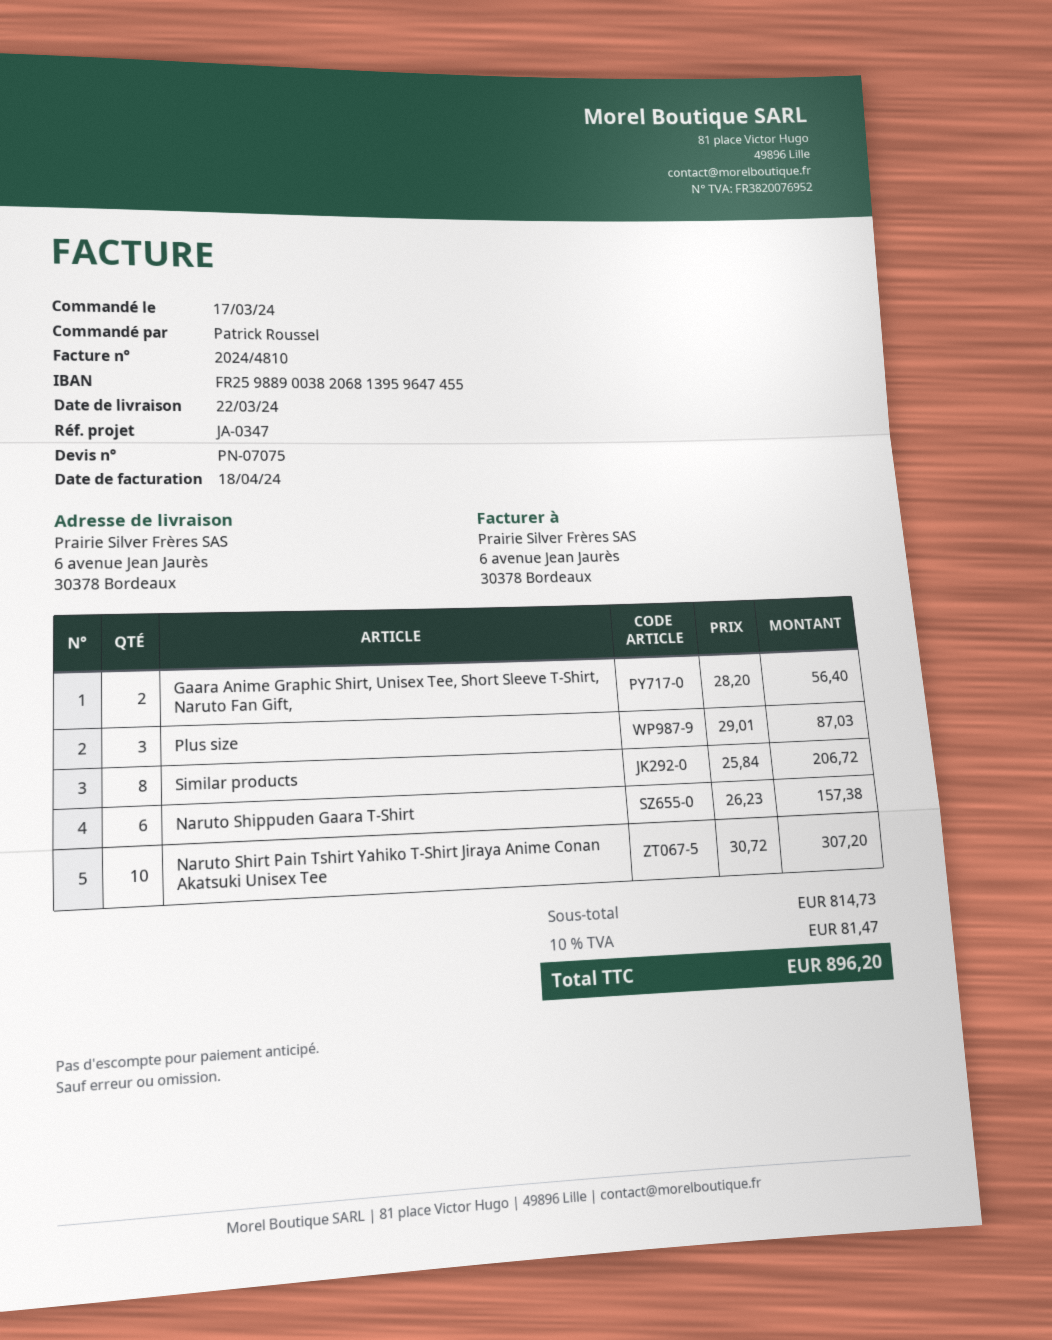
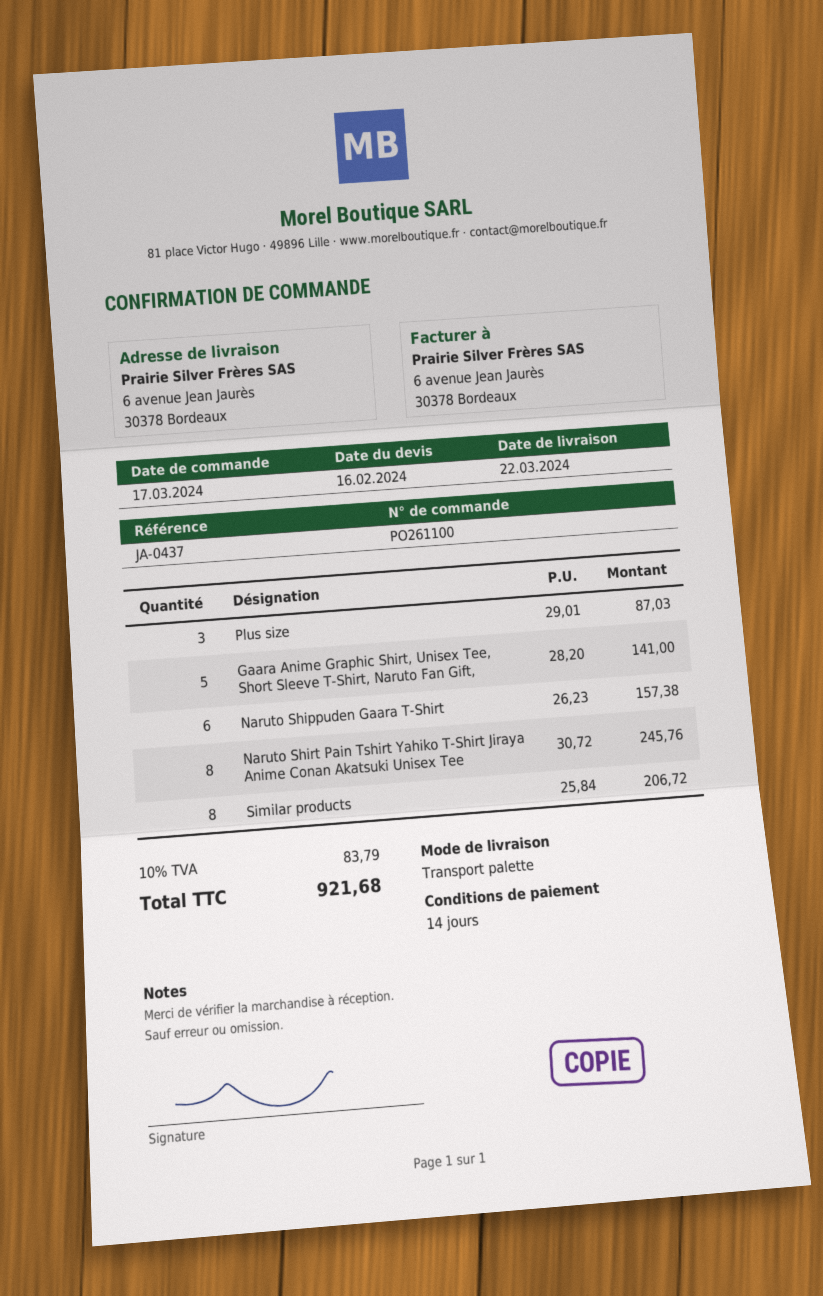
reference: JA-0347 -> JA-0437
Gaara Anime Graphic Shirt, Unisex Tee, Short Sleeve T-Shirt, Naruto Fan Gift,: 2 x 28.20 = 56.40 -> 5 x 28.20 = 141.00
Naruto Shirt Pain Tshirt Yahiko T-Shirt Jiraya Anime Conan Akatsuki Unisex Tee: 10 x 30.72 = 307.20 -> 8 x 30.72 = 245.76
tax: 10% = 81.47 -> 10% = 83.79
total: 896.20 -> 921.68

